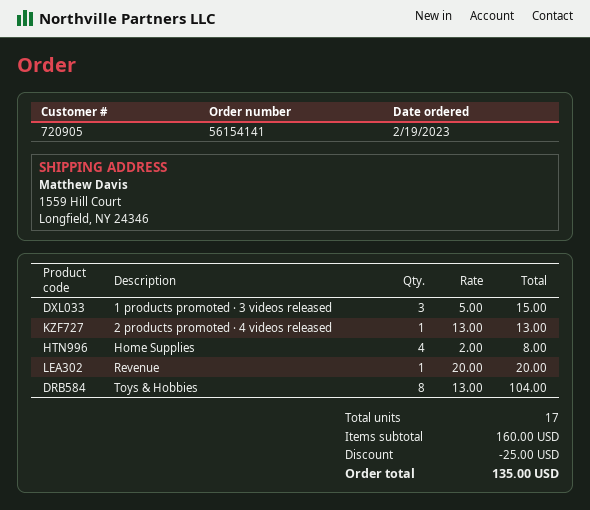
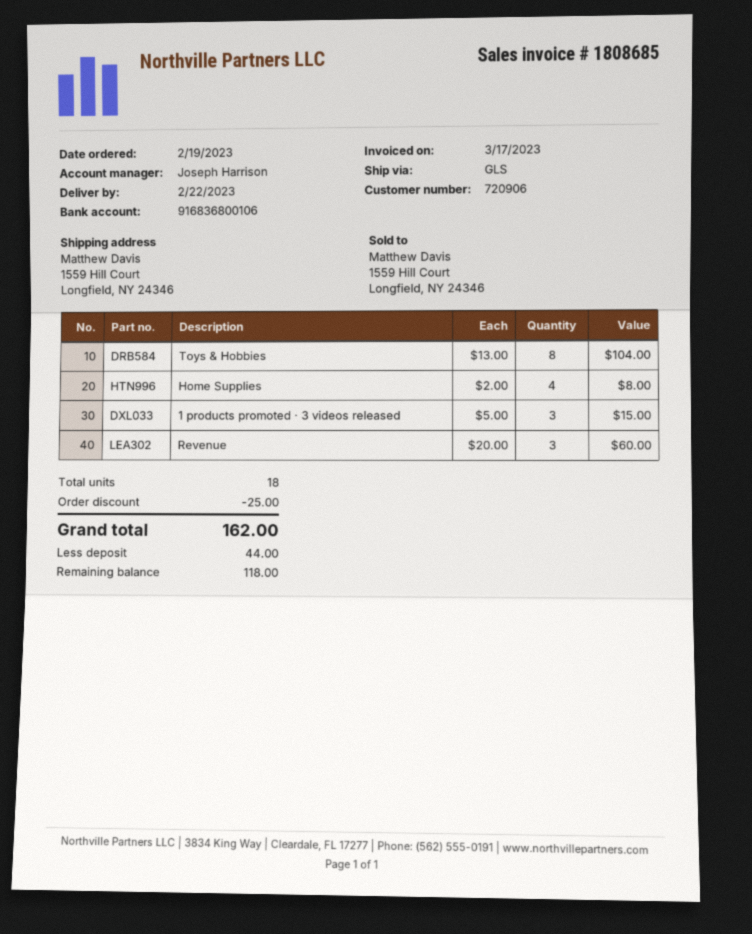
customer number: 720905 -> 720906
2 products promoted · 4 videos released: 1 x 13.00 = 13.00 -> none
Revenue: 1 x 20.00 = 20.00 -> 3 x 20.00 = 60.00
total quantity: 17 -> 18
total: 135.00 -> 162.00

